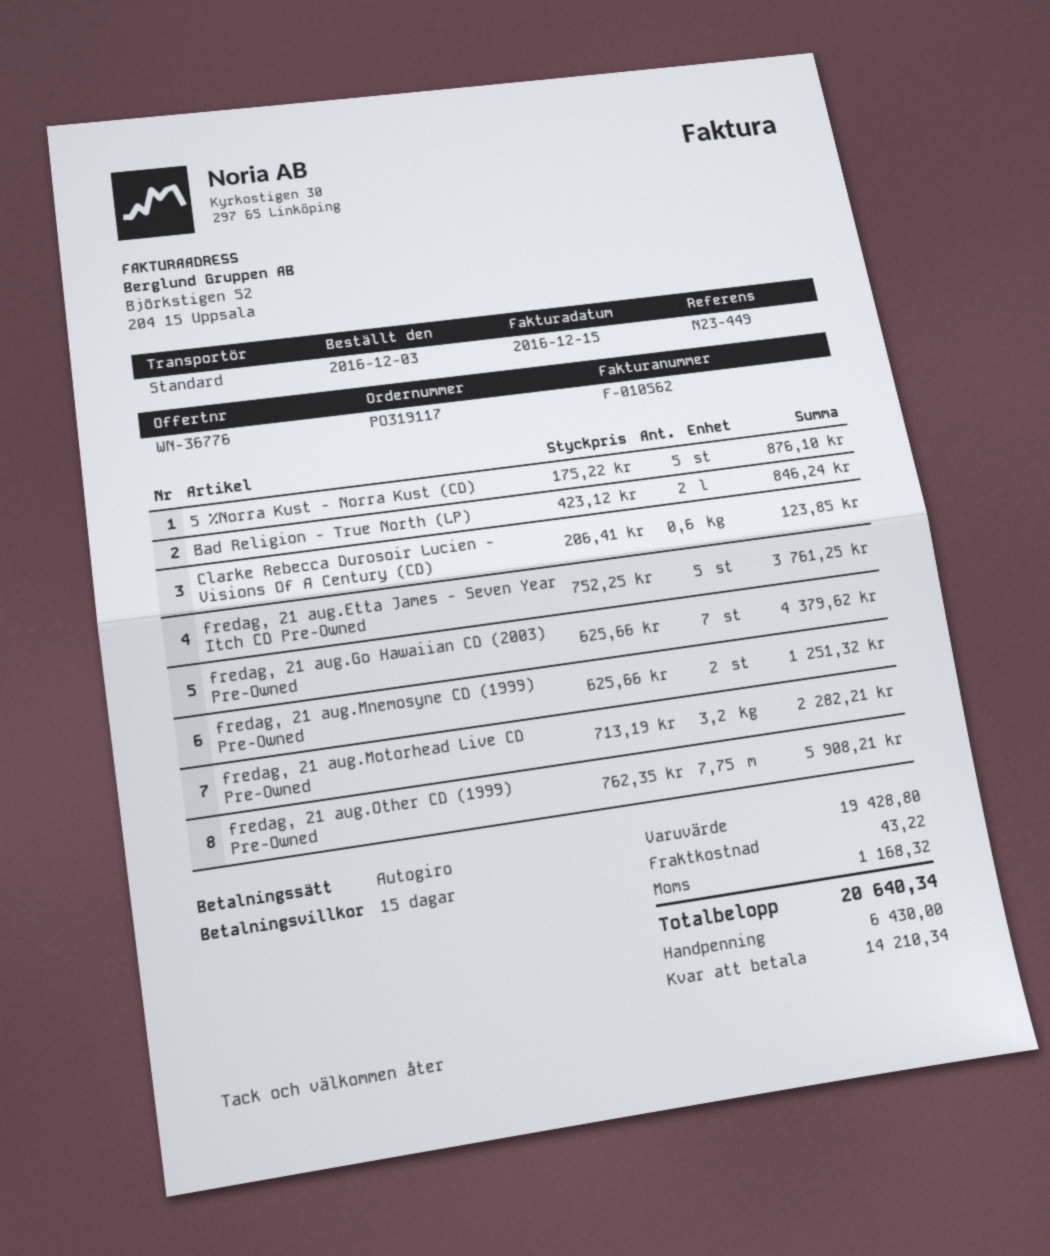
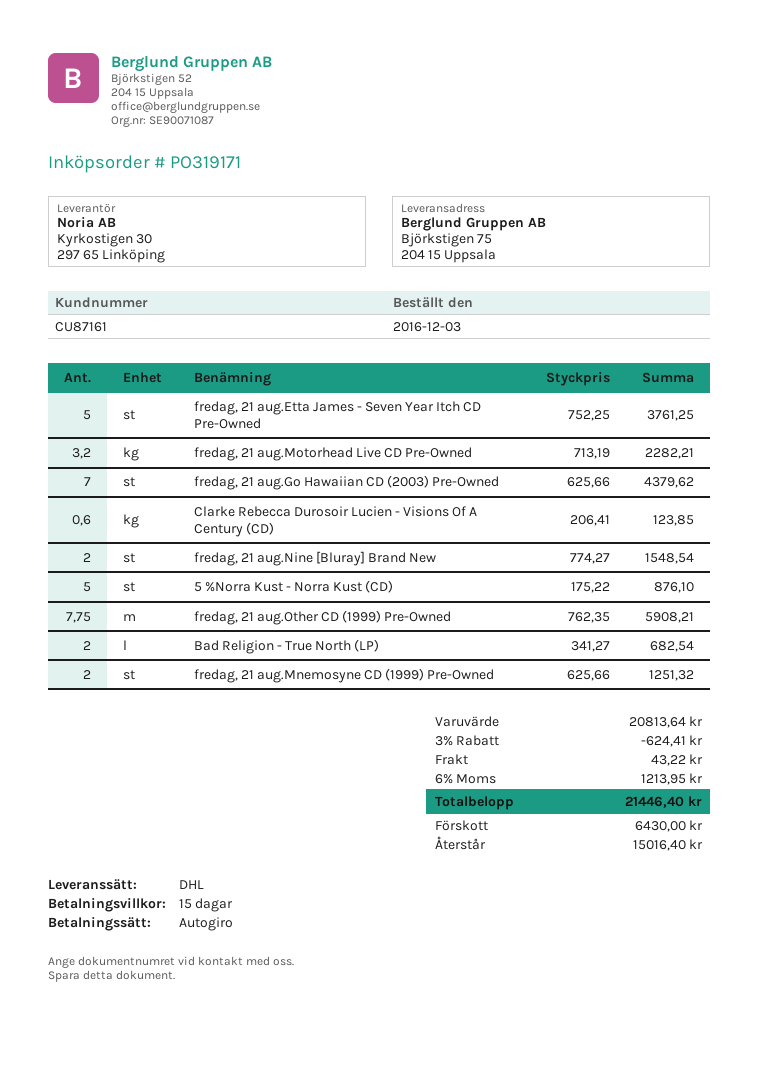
order number: PO319117 -> PO319171
shipping method: standard -> DHL
Bad Religion - True North (LP): 2 x 423.12 = 846.24 -> 2 x 341.27 = 682.54
fredag, 21 aug.Nine [Bluray] Brand New: none -> 2 x 774.27 = 1548.54
subtotal: 19428.80 -> 20813.64
discount: none -> 3% = 624.41
tax: 1168.32 -> 1213.95
total: 20640.34 -> 21446.40
balance: 14210.34 -> 15016.40

